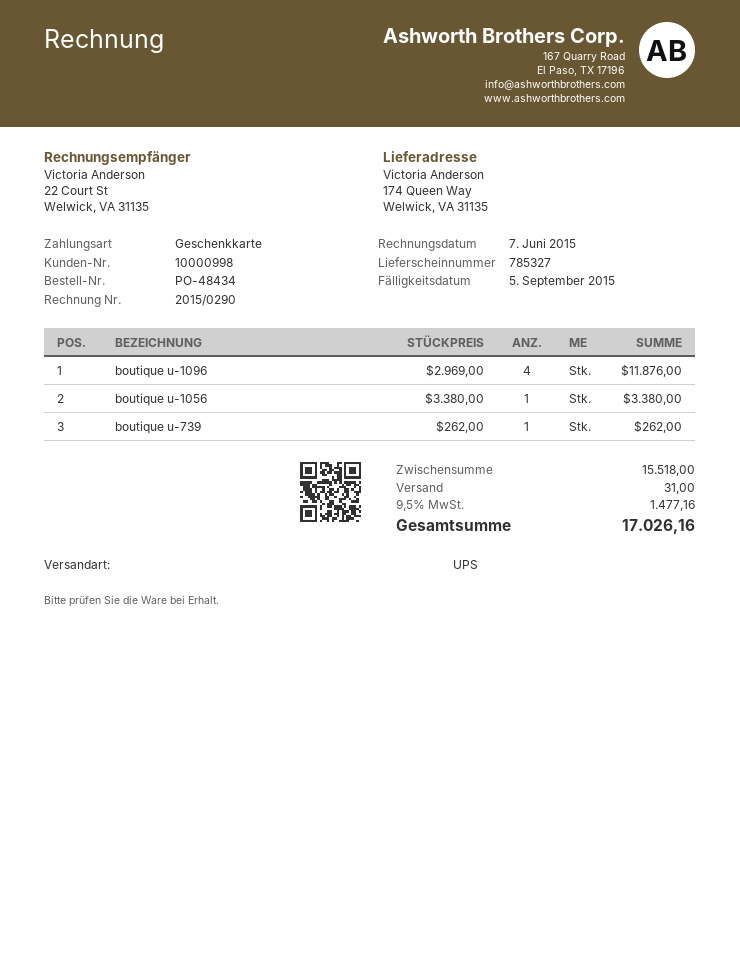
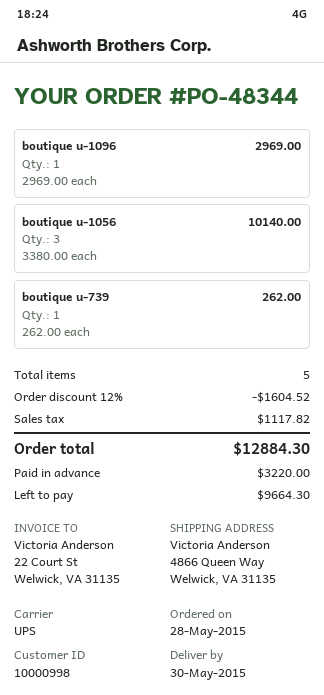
order number: PO-48434 -> PO-48344
ship to: 174 Queen Way, Welwick, VA 31135 -> 4866 Queen Way, Welwick, VA 31135
boutique u-1096: 4 x 2969.00 = 11876.00 -> 1 x 2969.00 = 2969.00
boutique u-1056: 1 x 3380.00 = 3380.00 -> 3 x 3380.00 = 10140.00
discount: none -> 12% = 1604.52
shipping: 31.00 -> none
tax: 1477.16 -> 1117.82
total: 17026.16 -> 12884.30

